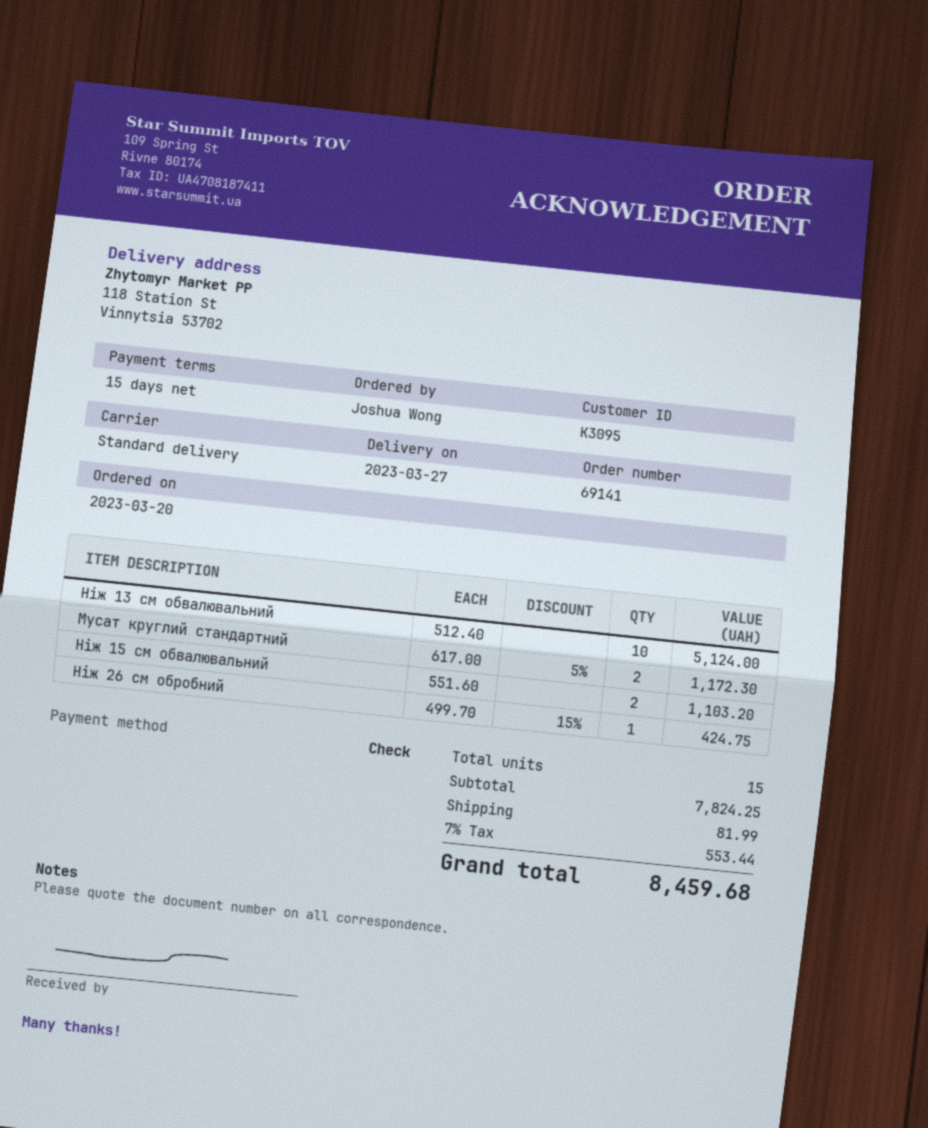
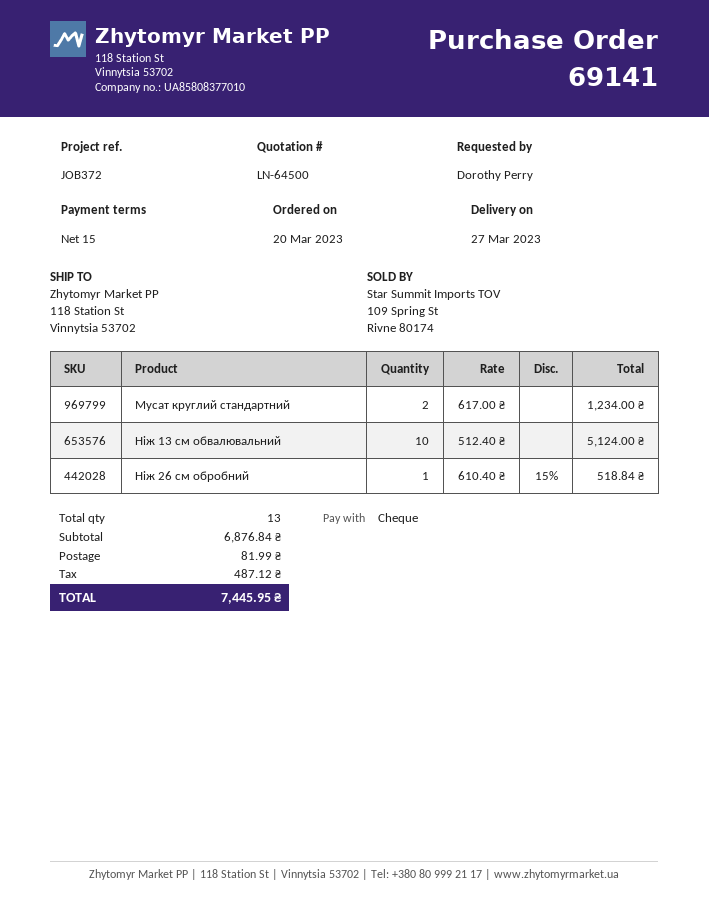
ordered by: Joshua Wong -> Dorothy Perry
Мусат круглий стандартний: 2 x 617.00 - 5% = 1172.30 -> 2 x 617.00 = 1234.00
Ніж 15 см обвалювальний: 2 x 551.60 = 1103.20 -> none
Ніж 26 см обробний: 1 x 499.70 - 15% = 424.75 -> 1 x 610.40 - 15% = 518.84
total quantity: 15 -> 13
subtotal: 7824.25 -> 6876.84
tax: 553.44 -> 487.12
total: 8459.68 -> 7445.95

